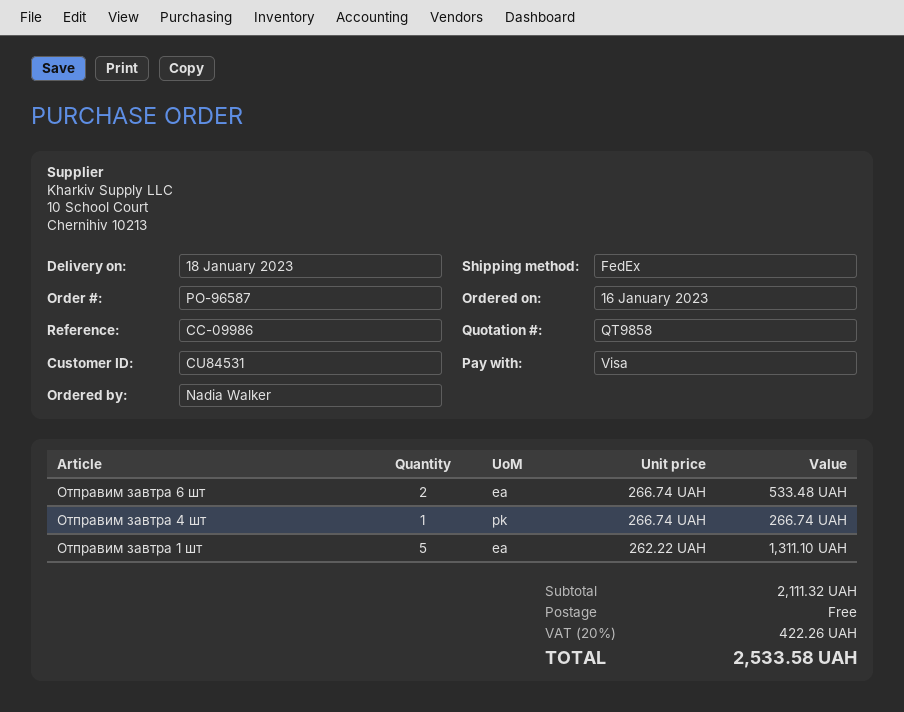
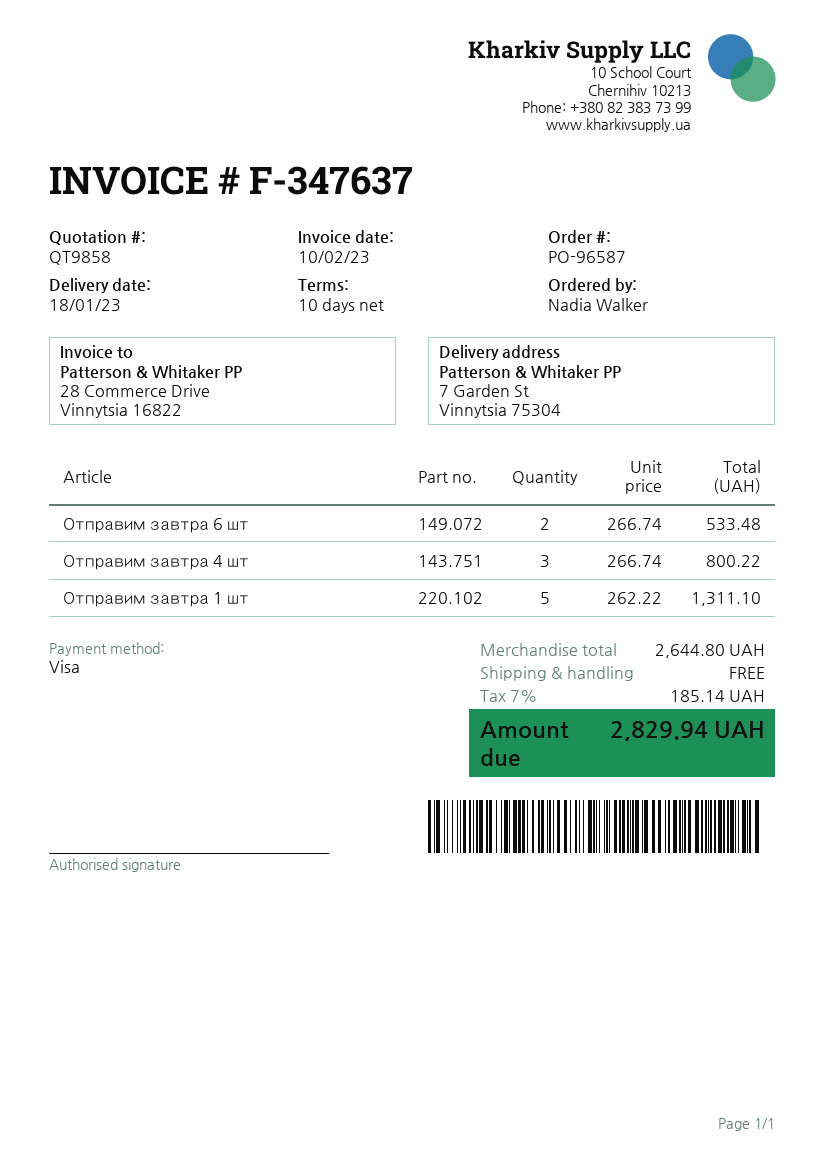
Отправим завтра 4 шт: 1 x 266.74 = 266.74 -> 3 x 266.74 = 800.22
subtotal: 2111.32 -> 2644.80
tax: 20% = 422.26 -> 7% = 185.14
total: 2533.58 -> 2829.94

